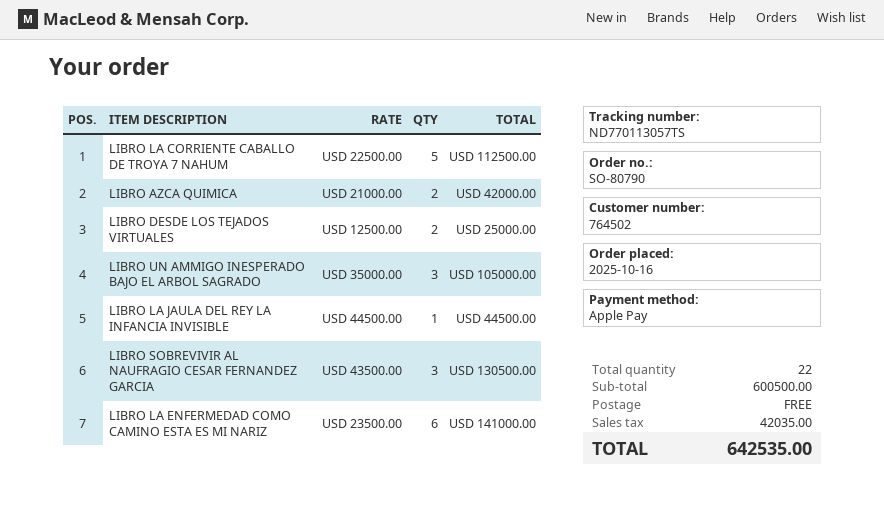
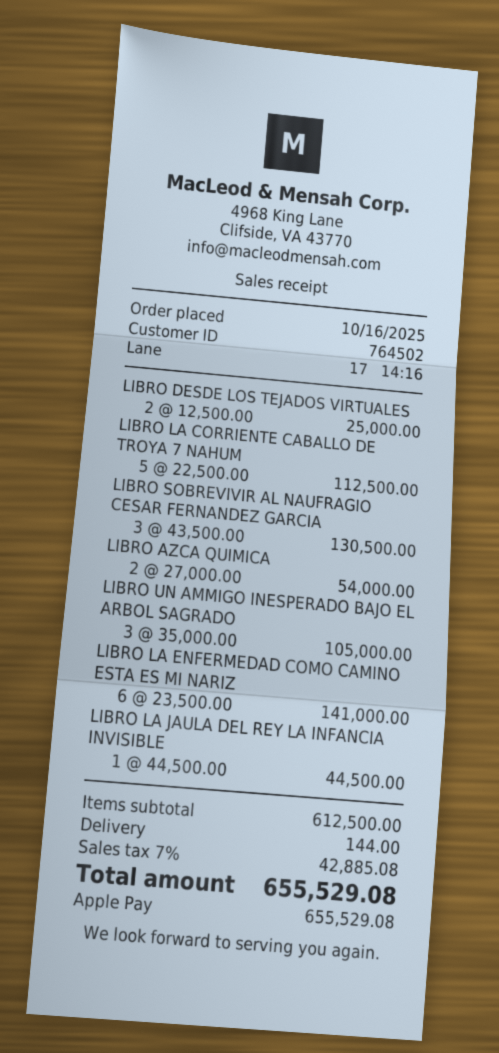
LIBRO AZCA QUIMICA: 2 x 21000.00 = 42000.00 -> 2 x 27000.00 = 54000.00
subtotal: 600500.00 -> 612500.00
shipping: 0.00 -> 144.00
tax: 42035.00 -> 42885.08
total: 642535.00 -> 655529.08

